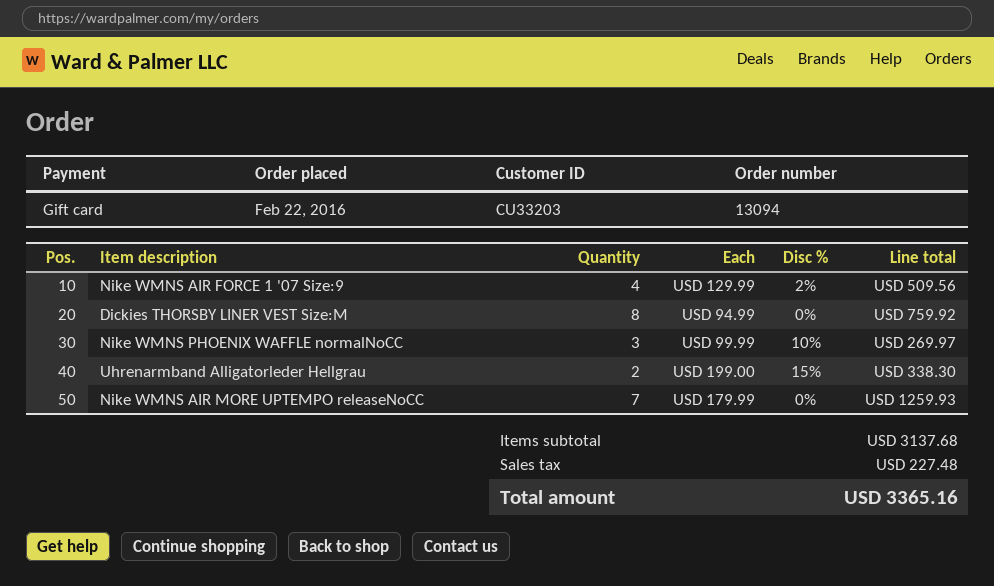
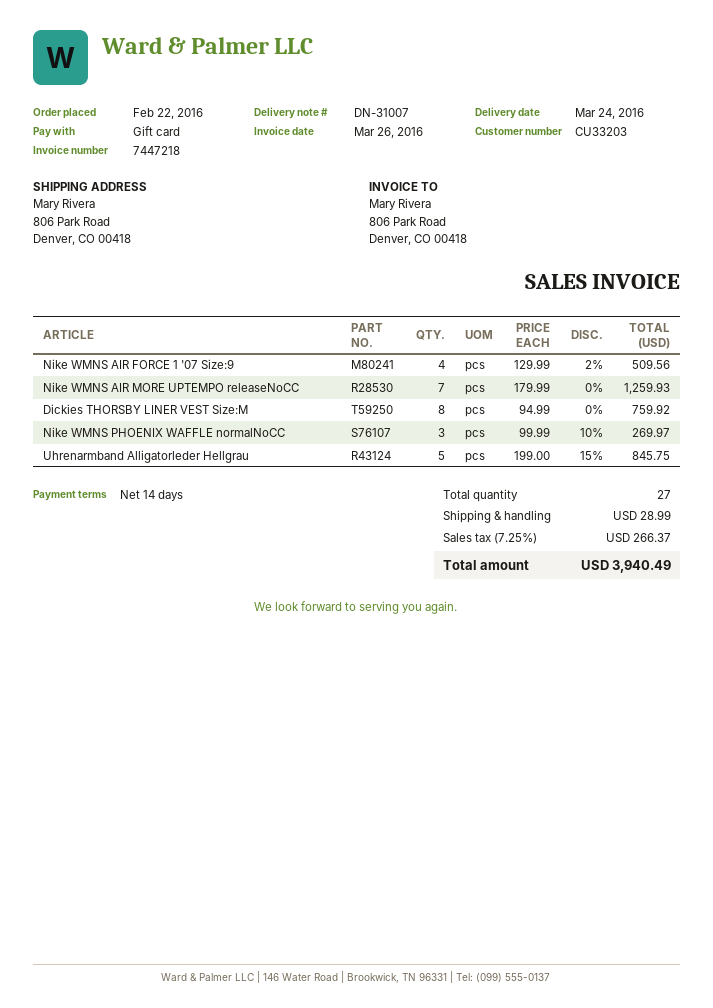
Uhrenarmband Alligatorleder Hellgrau: 2 x 199.00 - 15% = 338.30 -> 5 x 199.00 - 15% = 845.75
shipping: none -> 28.99
tax: 227.48 -> 266.37
total: 3365.16 -> 3940.49

